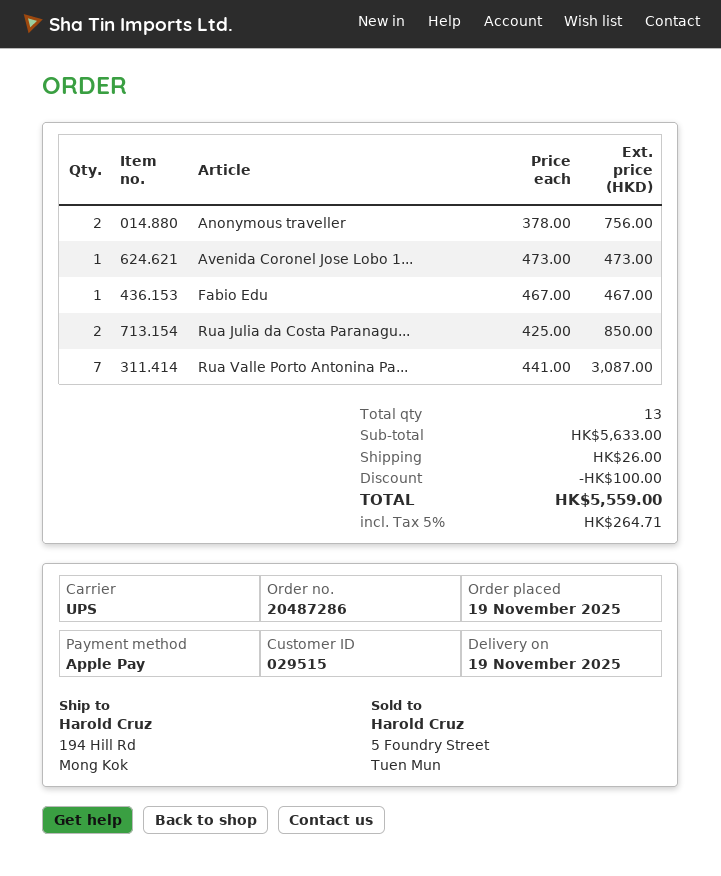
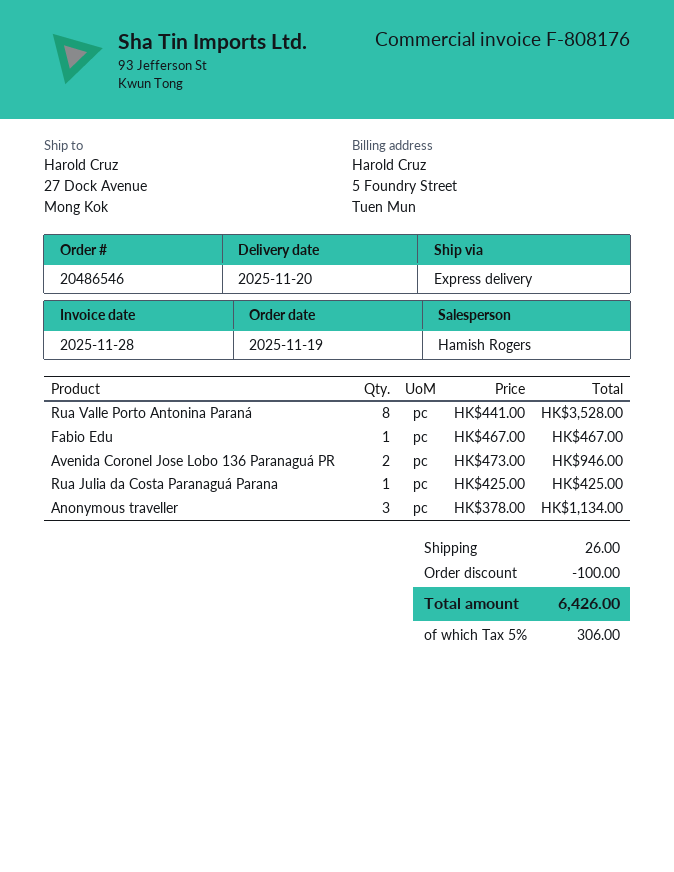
order number: 20487286 -> 20486546
delivery date: 2025-11-19 -> 2025-11-20
shipping method: UPS -> express
ship to: 194 Hill Rd, Mong Kok -> 27 Dock Avenue, Mong Kok
Anonymous traveller: 2 x 378.00 = 756.00 -> 3 x 378.00 = 1134.00
Avenida Coronel Jose Lobo 1...: 1 x 473.00 = 473.00 -> 2 x 473.00 = 946.00
Rua Julia da Costa Paranagu...: 2 x 425.00 = 850.00 -> 1 x 425.00 = 425.00
Rua Valle Porto Antonina Pa...: 7 x 441.00 = 3087.00 -> 8 x 441.00 = 3528.00
tax: 5% = 264.71 -> 5% = 306.00
total: 5559.00 -> 6426.00

